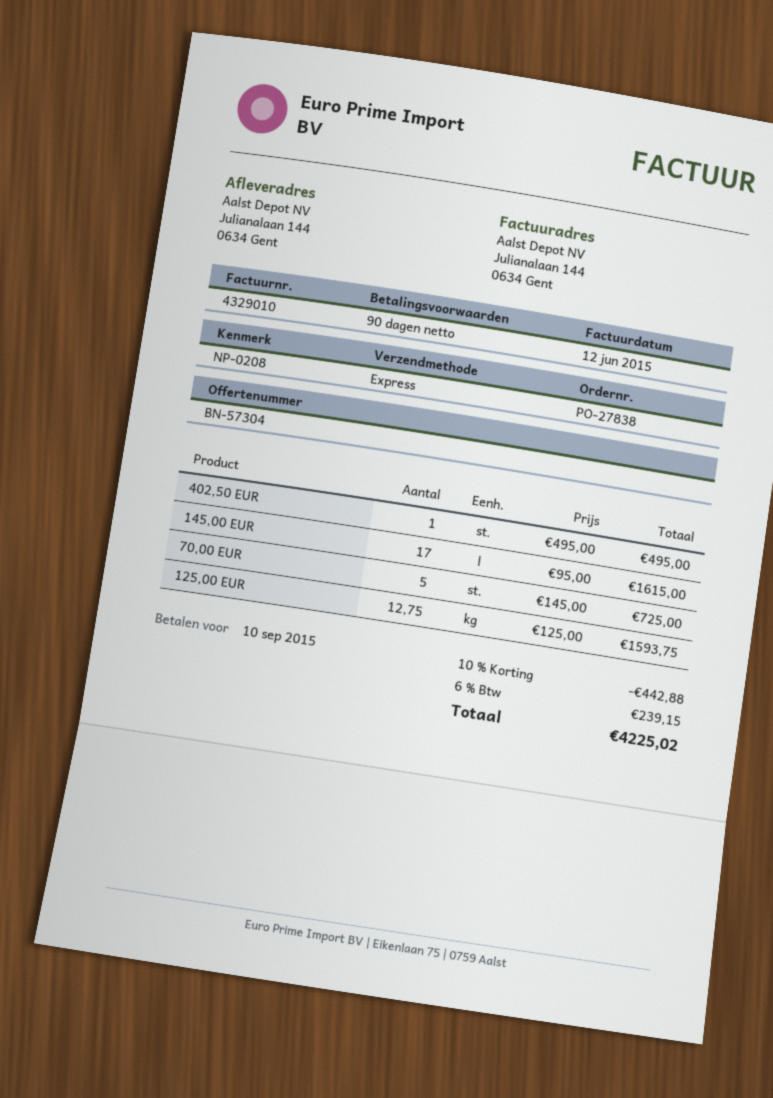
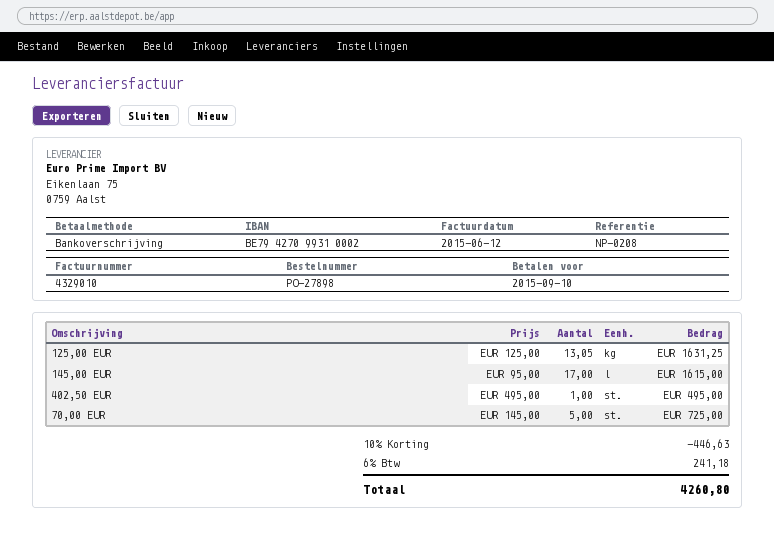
order number: PO-27838 -> PO-27898
125,00 EUR: 12.75 x 125.00 = 1593.75 -> 13.05 x 125.00 = 1631.25
discount: 10% = 442.88 -> 10% = 446.63
tax: 6% = 239.15 -> 6% = 241.18
total: 4225.02 -> 4260.80

